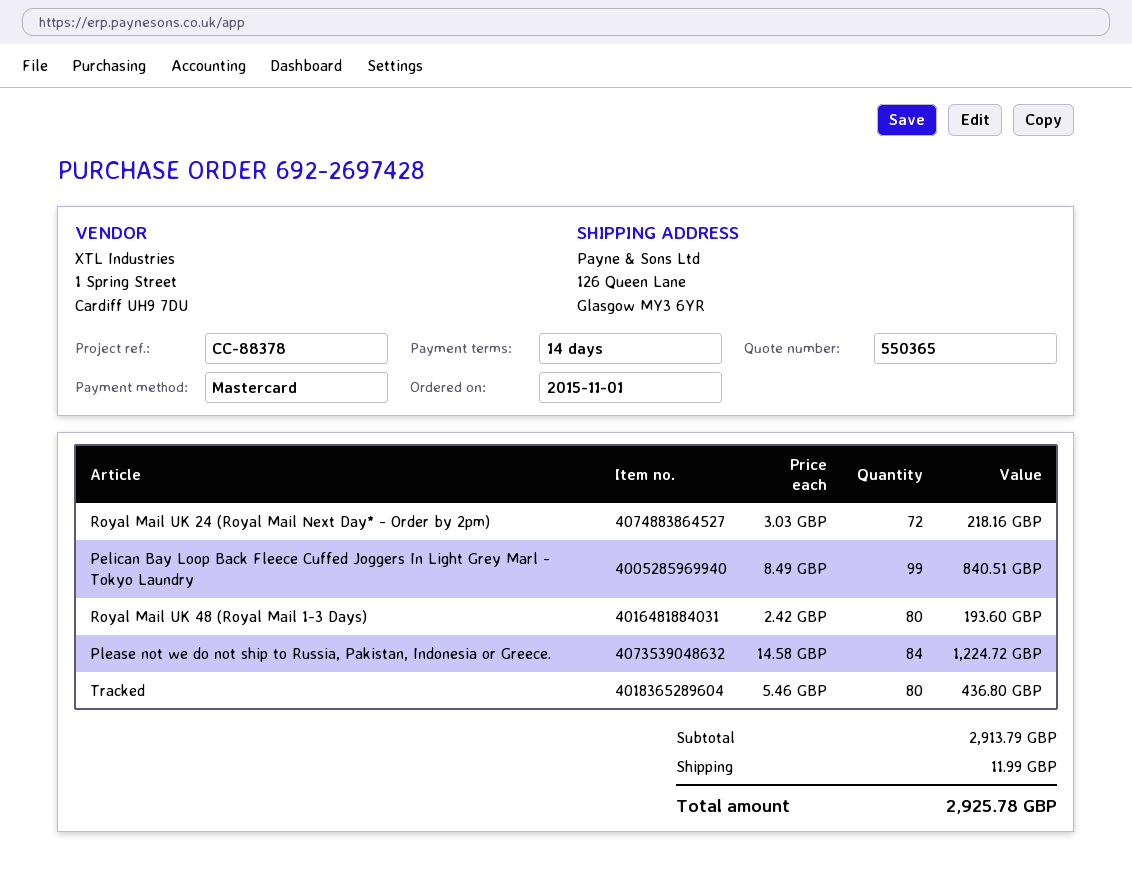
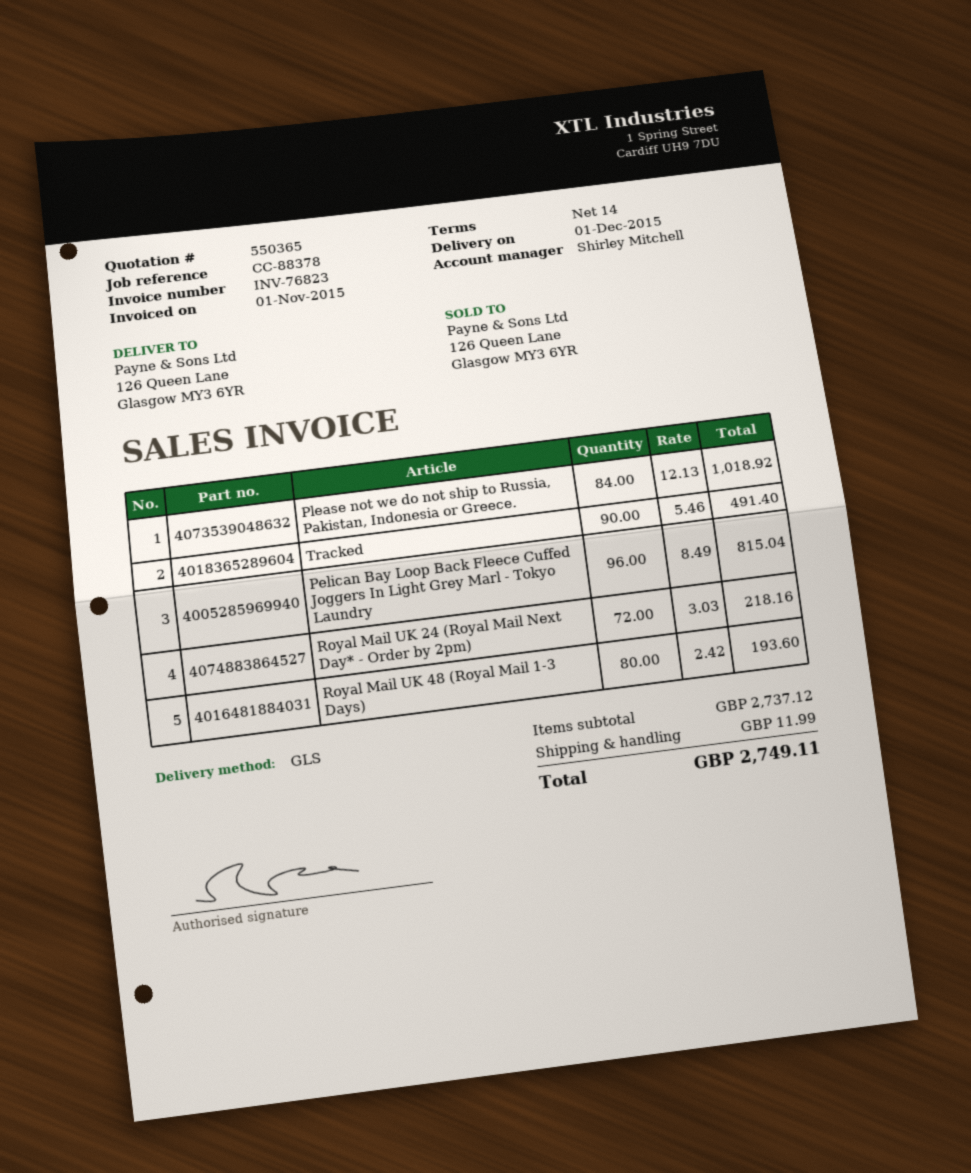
Pelican Bay Loop Back Fleece Cuffed Joggers In Light Grey Marl - Tokyo Laundry: 99 x 8.49 = 840.51 -> 96 x 8.49 = 815.04
Please not we do not ship to Russia, Pakistan, Indonesia or Greece.: 84 x 14.58 = 1224.72 -> 84 x 12.13 = 1018.92
Tracked: 80 x 5.46 = 436.80 -> 90 x 5.46 = 491.40
subtotal: 2913.79 -> 2737.12
total: 2925.78 -> 2749.11

